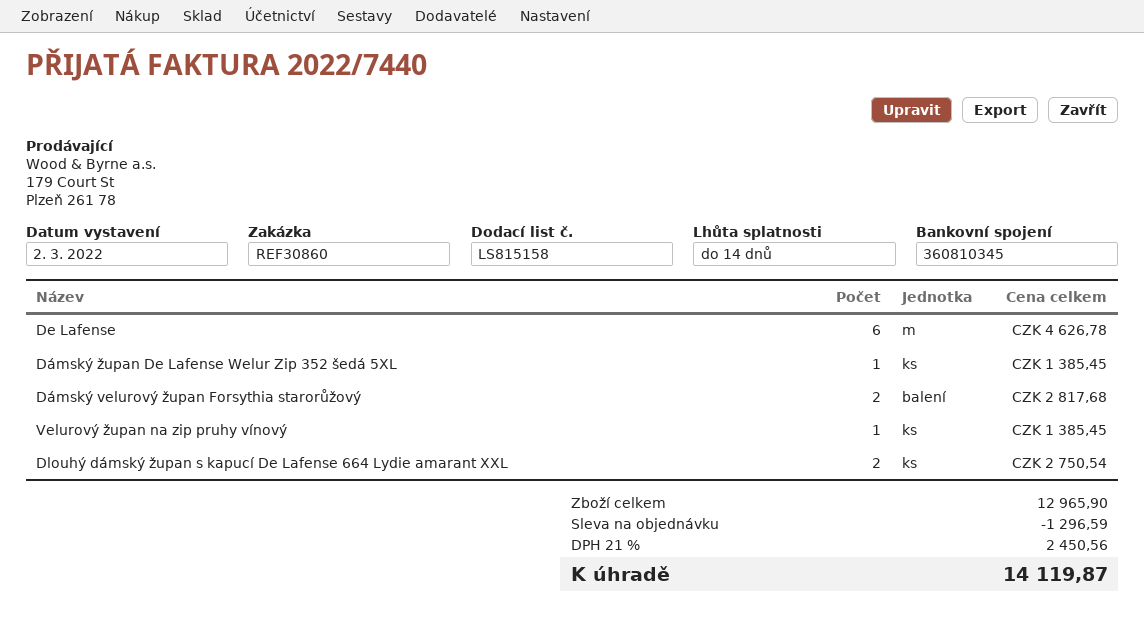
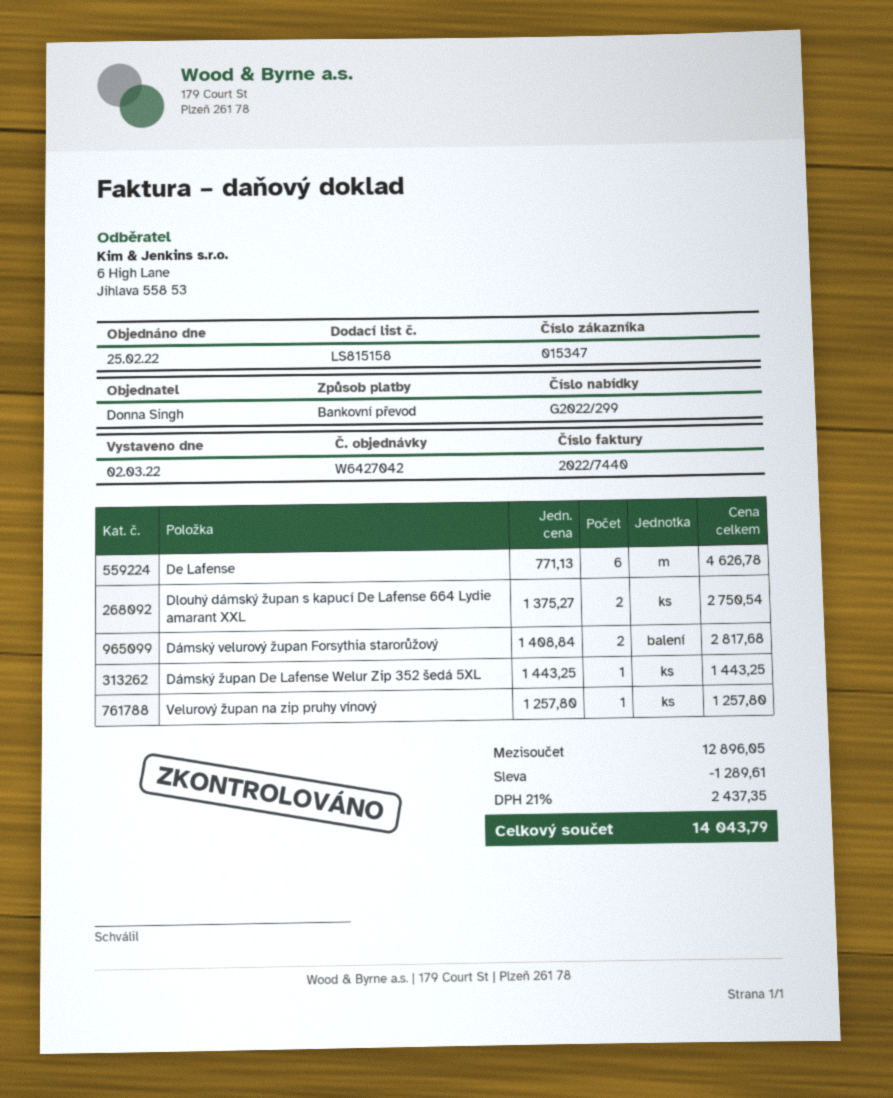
Dámský župan De Lafense Welur Zip 352 šedá 5XL: 1 for 1385.45 -> 1 for 1443.25
Velurový župan na zip pruhy vínový: 1 for 1385.45 -> 1 for 1257.80
subtotal: 12965.90 -> 12896.05
discount: 1296.59 -> 1289.61
tax: 21% = 2450.56 -> 21% = 2437.35
total: 14119.87 -> 14043.79

